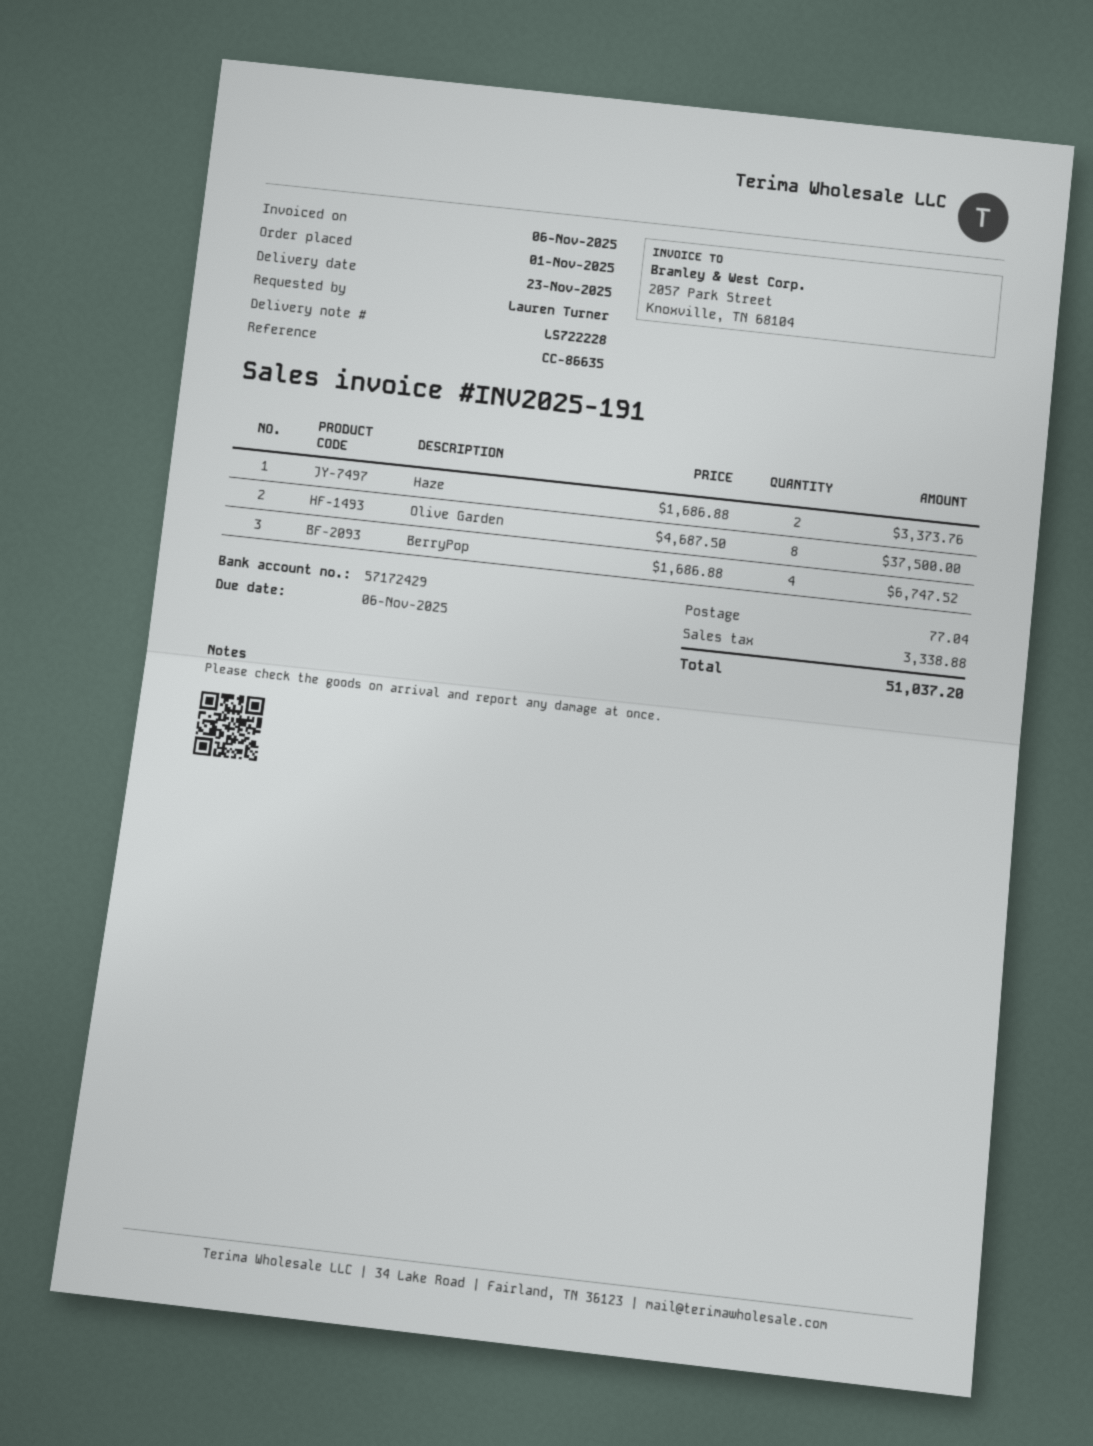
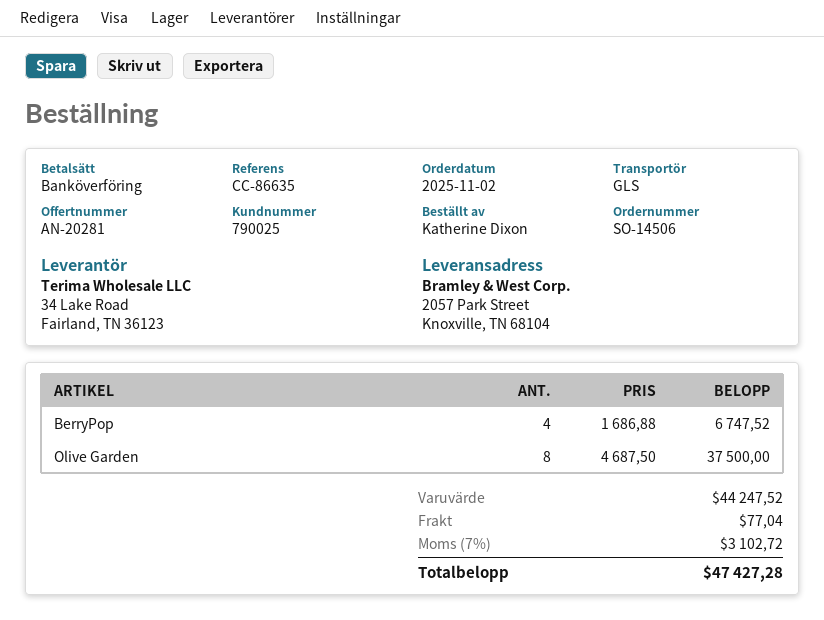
order date: 2025-11-01 -> 2025-11-02
ordered by: Lauren Turner -> Katherine Dixon
Haze: 2 x 1686.88 = 3373.76 -> none
tax: 3338.88 -> 3102.72
total: 51037.20 -> 47427.28

